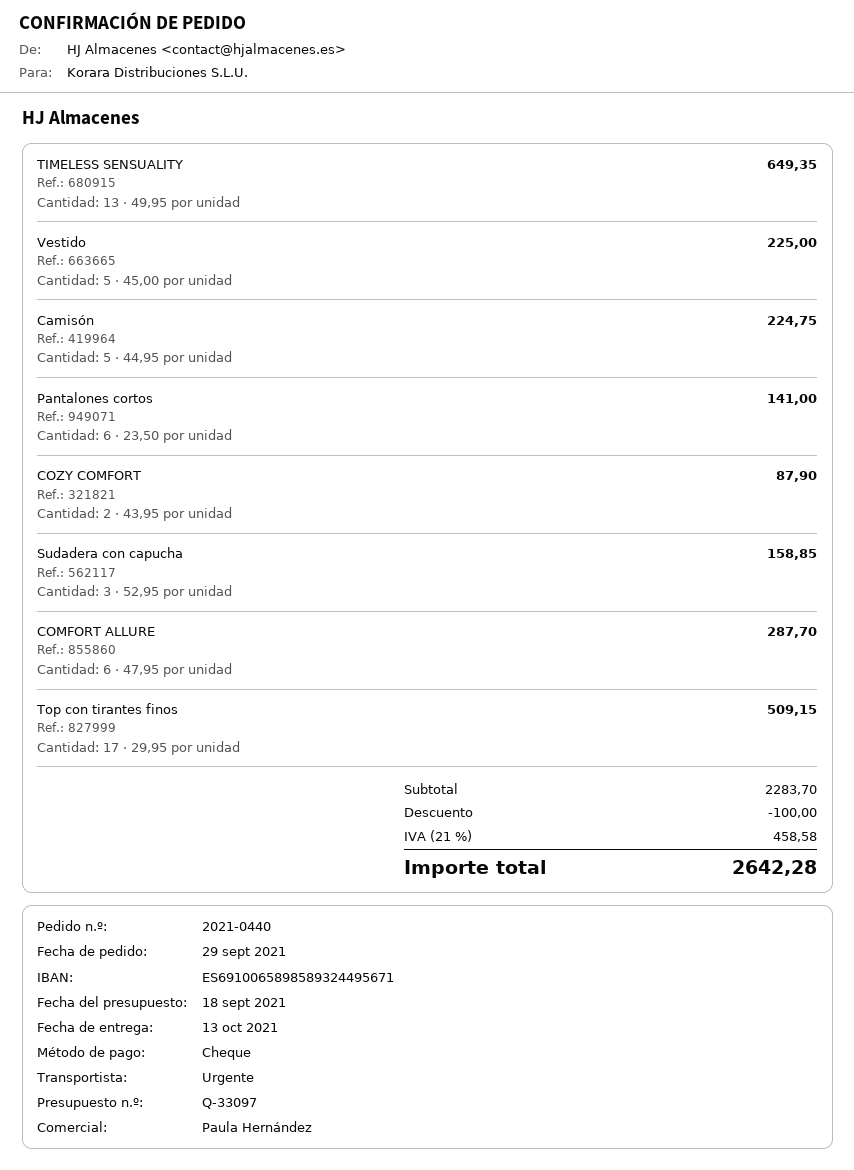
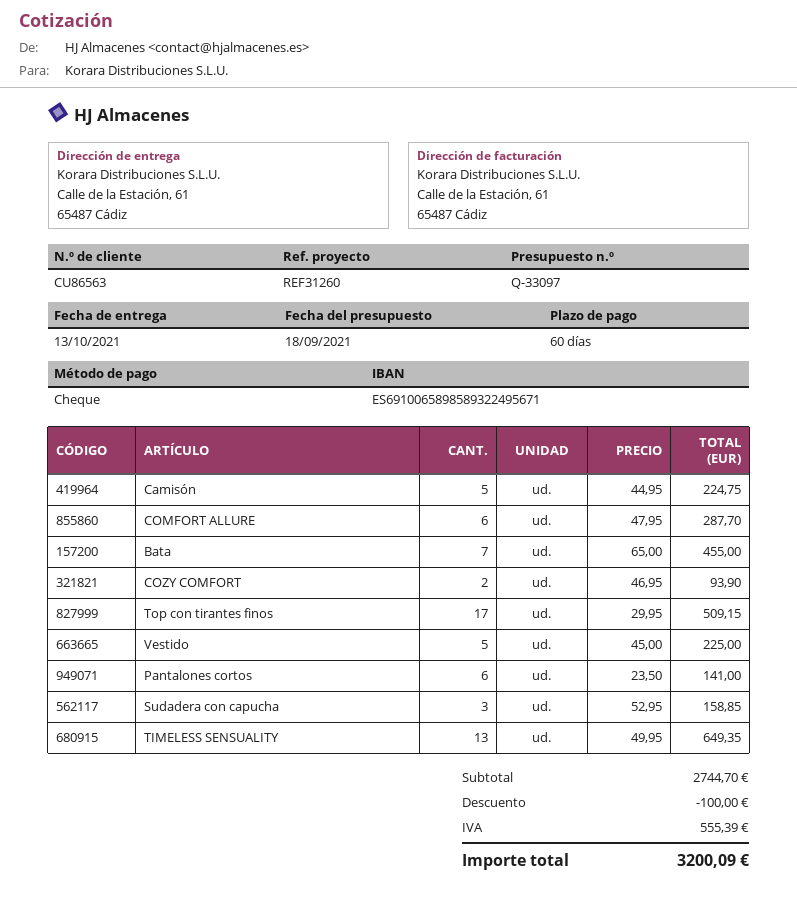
bank account: ES6910065898589324495671 -> ES6910065898589322495671
COZY COMFORT: 2 x 43.95 = 87.90 -> 2 x 46.95 = 93.90
Bata: none -> 7 x 65.00 = 455.00
subtotal: 2283.70 -> 2744.70
tax: 458.58 -> 555.39
total: 2642.28 -> 3200.09

